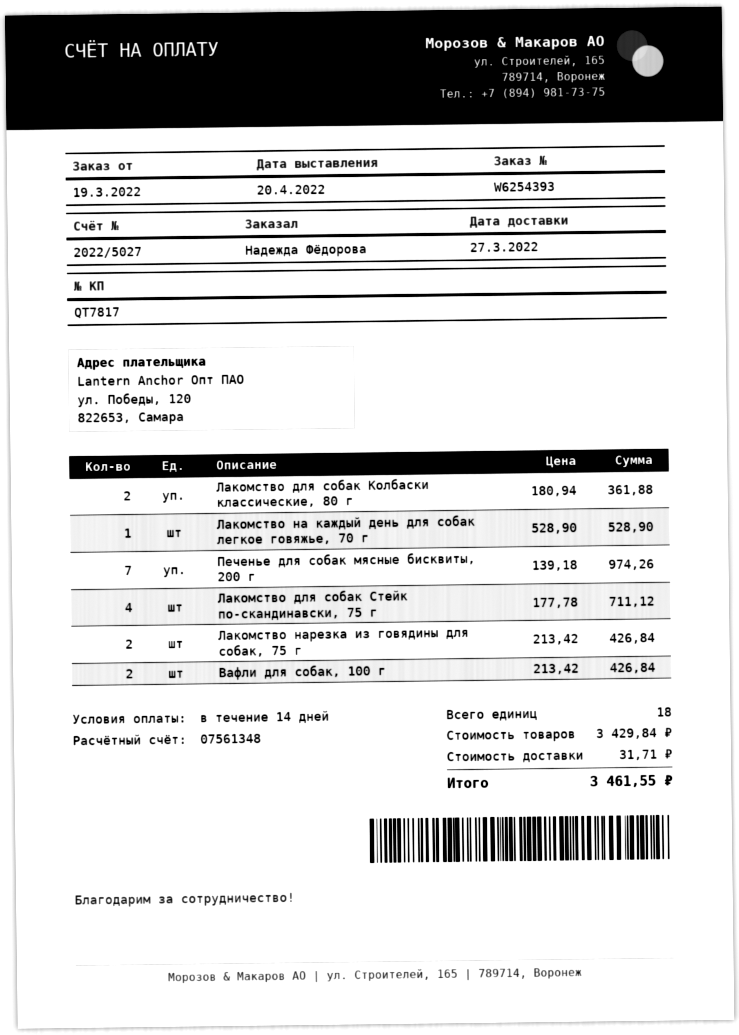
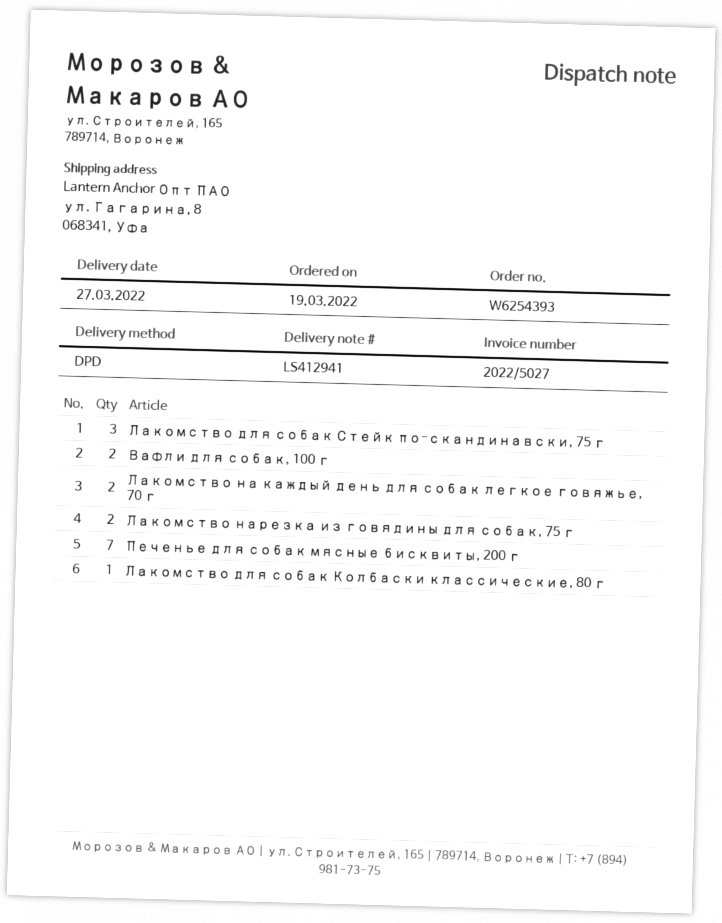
Лакомство для собак Колбаски классические, 80 г: 2 -> 1
Лакомство на каждый день для собак легкое говяжье, 70 г: 1 -> 2
Лакомство для собак Стейк по-скандинавски, 75 г: 4 -> 3

